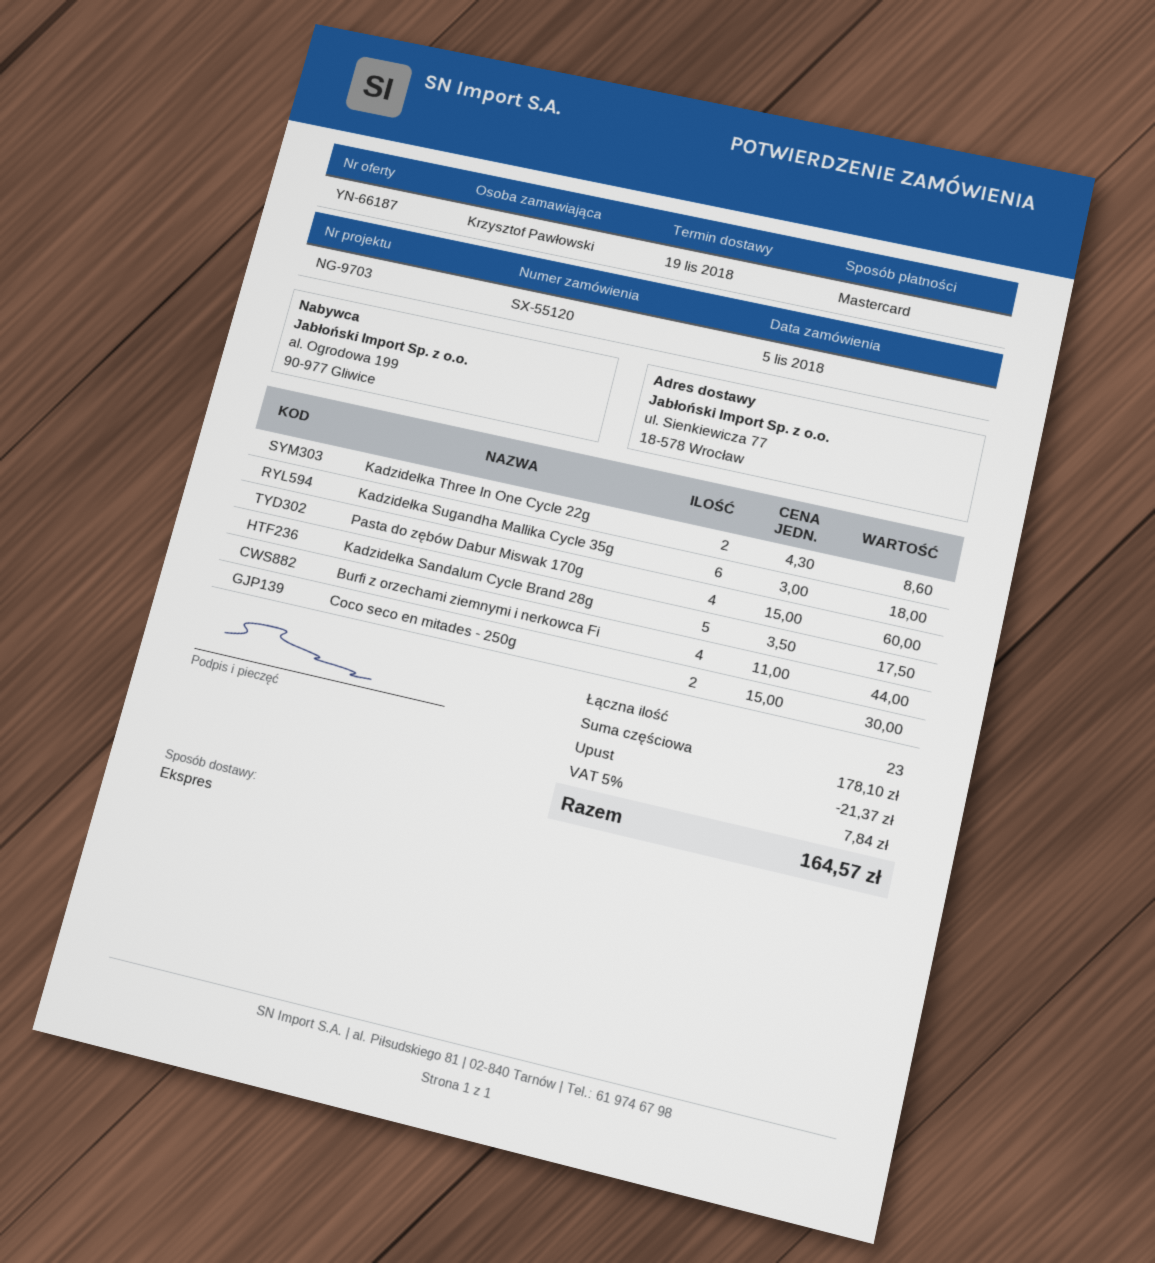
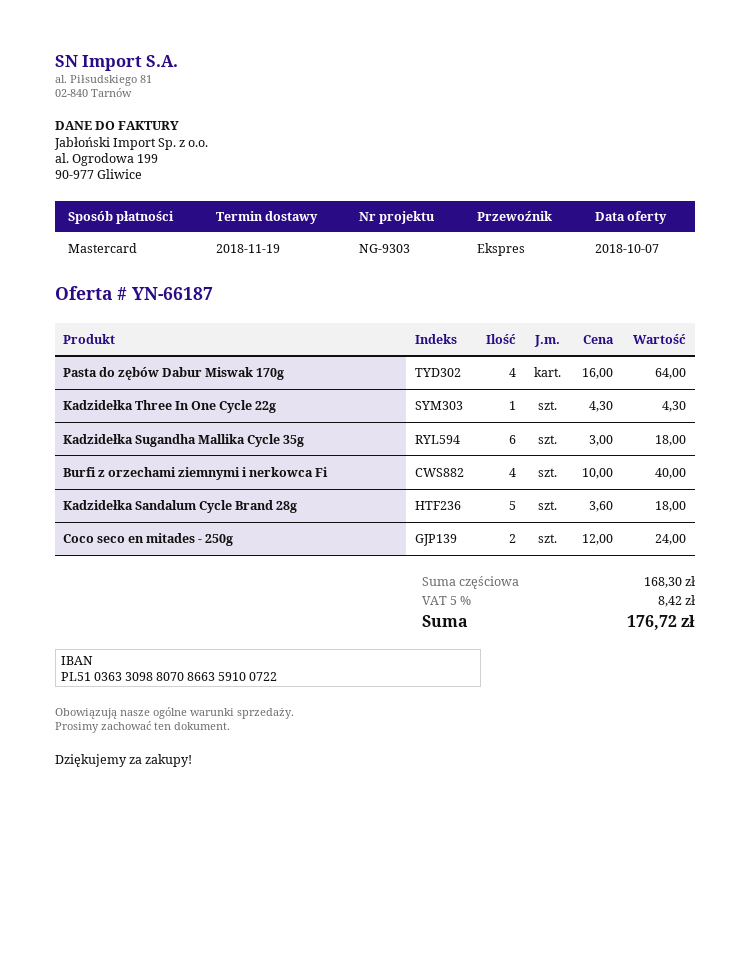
reference: NG-9703 -> NG-9303
Kadzidełka Three In One Cycle 22g: 2 x 4.30 = 8.60 -> 1 x 4.30 = 4.30
Pasta do zębów Dabur Miswak 170g: 4 x 15.00 = 60.00 -> 4 x 16.00 = 64.00
Kadzidełka Sandalum Cycle Brand 28g: 5 x 3.50 = 17.50 -> 5 x 3.60 = 18.00
Burfi z orzechami ziemnymi i nerkowca Fi: 4 x 11.00 = 44.00 -> 4 x 10.00 = 40.00
Coco seco en mitades - 250g: 2 x 15.00 = 30.00 -> 2 x 12.00 = 24.00
subtotal: 178.10 -> 168.30
discount: 21.37 -> none
tax: 5% = 7.84 -> 5% = 8.42
total: 164.57 -> 176.72

